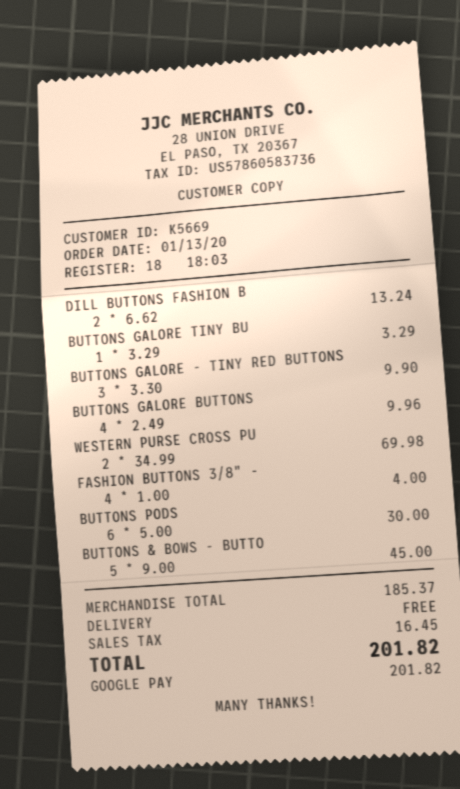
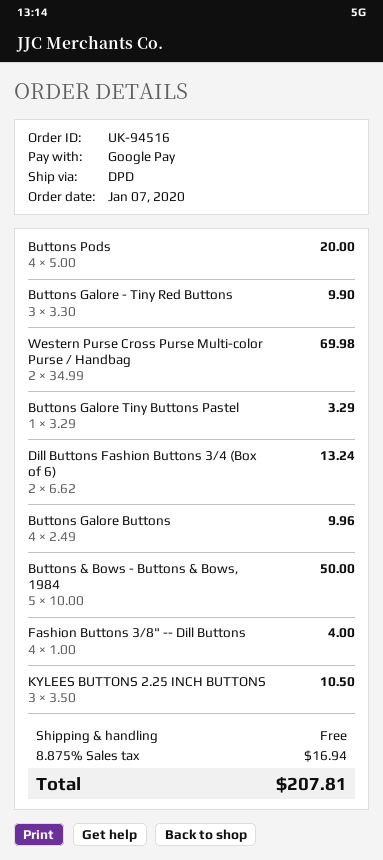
order date: 2020-01-13 -> 2020-01-07
BUTTONS PODS: 6 x 5.00 = 30.00 -> 4 x 5.00 = 20.00
BUTTONS & BOWS - BUTTO: 5 x 9.00 = 45.00 -> 5 x 10.00 = 50.00
KYLEES BUTTONS 2.25 INCH BUTTONS: none -> 3 x 3.50 = 10.50
tax: 16.45 -> 16.94
total: 201.82 -> 207.81

